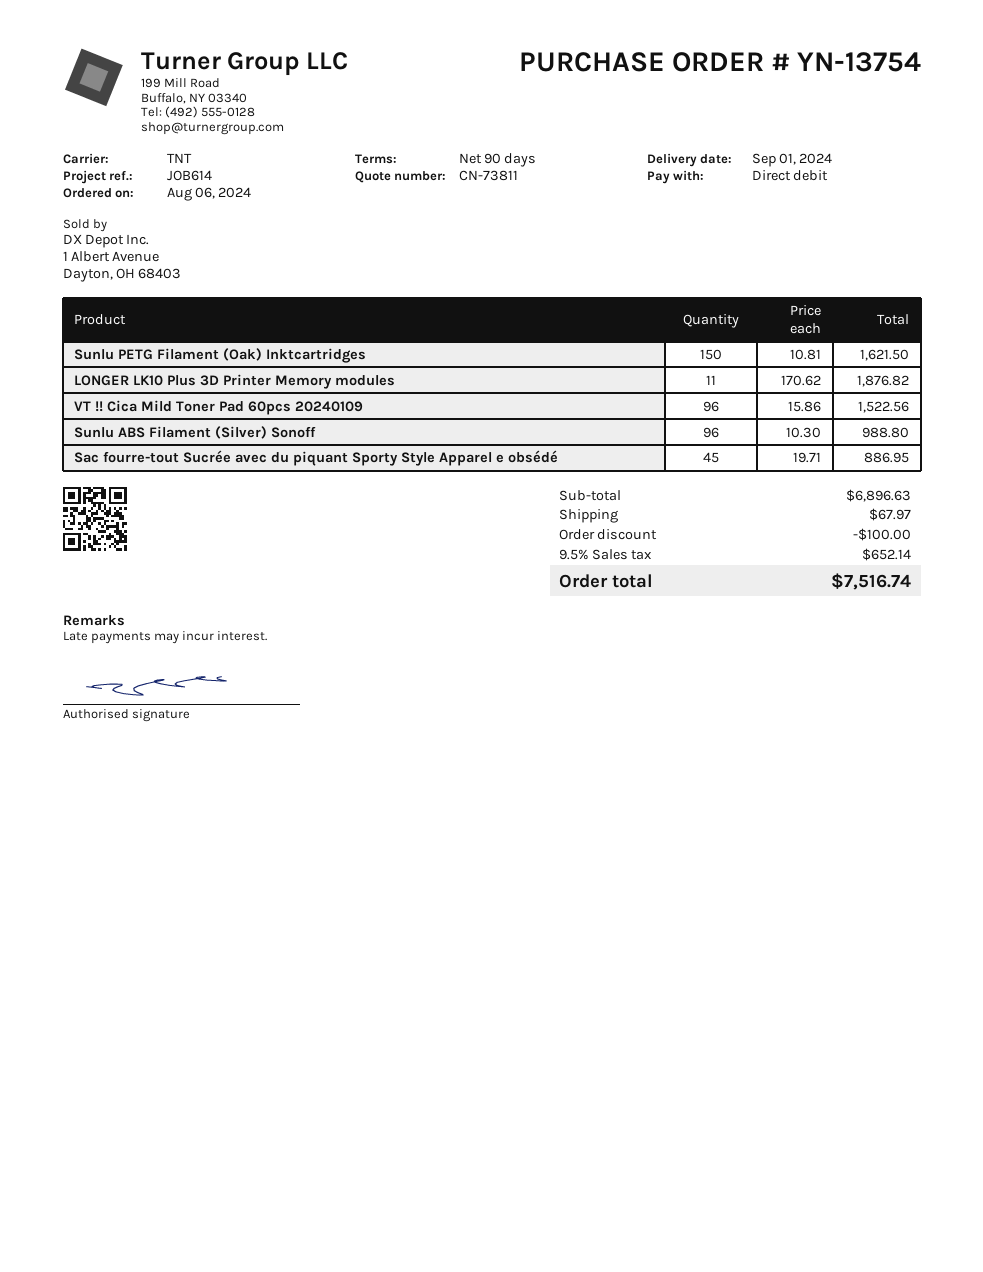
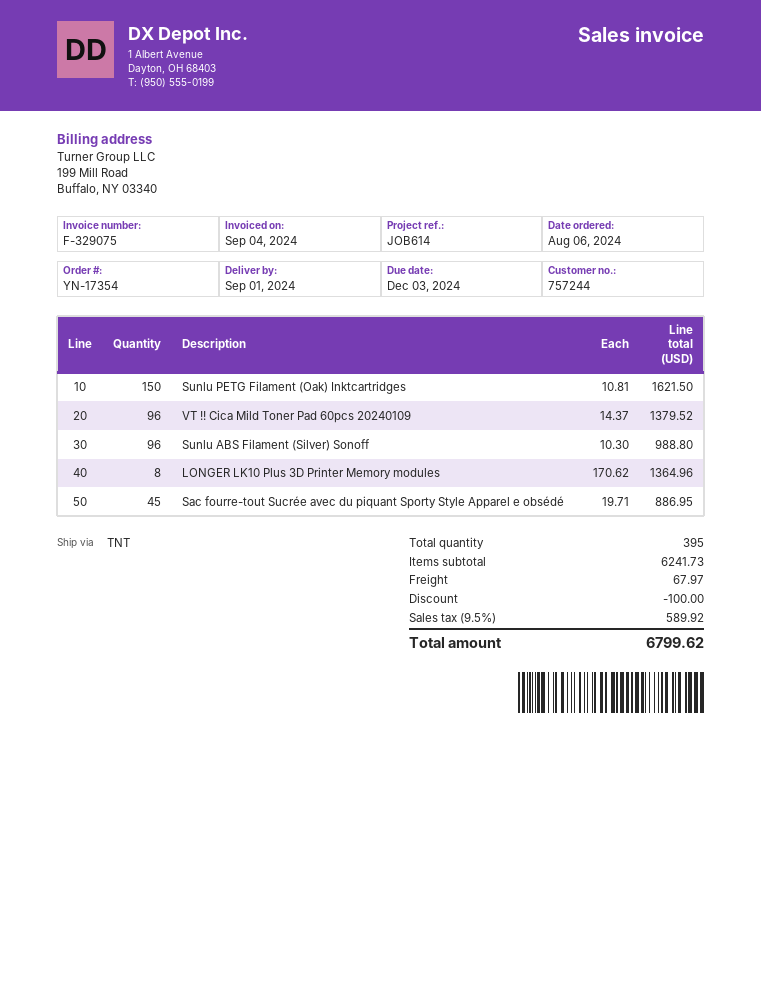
order number: YN-13754 -> YN-17354
LONGER LK10 Plus 3D Printer Memory modules: 11 x 170.62 = 1876.82 -> 8 x 170.62 = 1364.96
VT !! Cica Mild Toner Pad 60pcs 20240109: 96 x 15.86 = 1522.56 -> 96 x 14.37 = 1379.52
subtotal: 6896.63 -> 6241.73
tax: 9.5% = 652.14 -> 9.5% = 589.92
total: 7516.74 -> 6799.62

